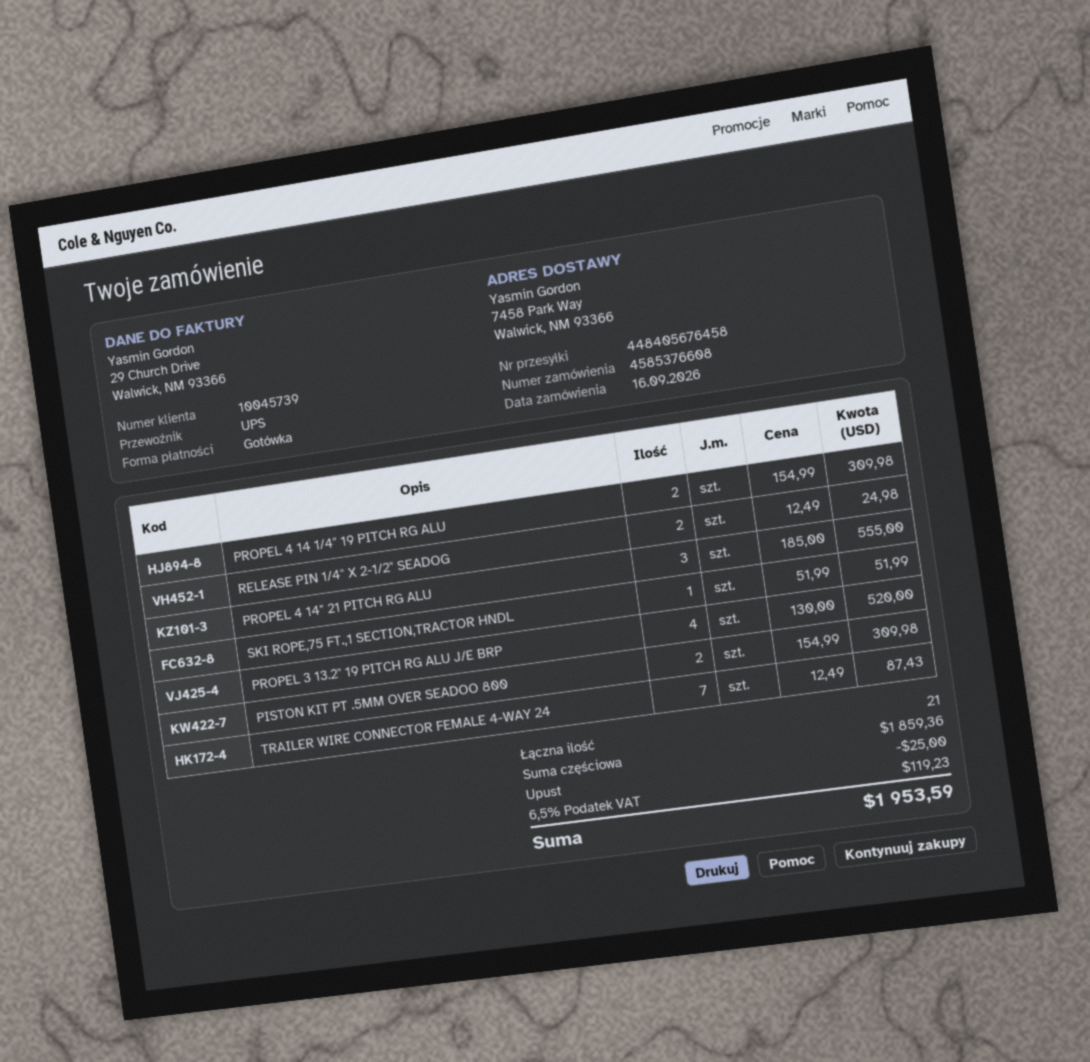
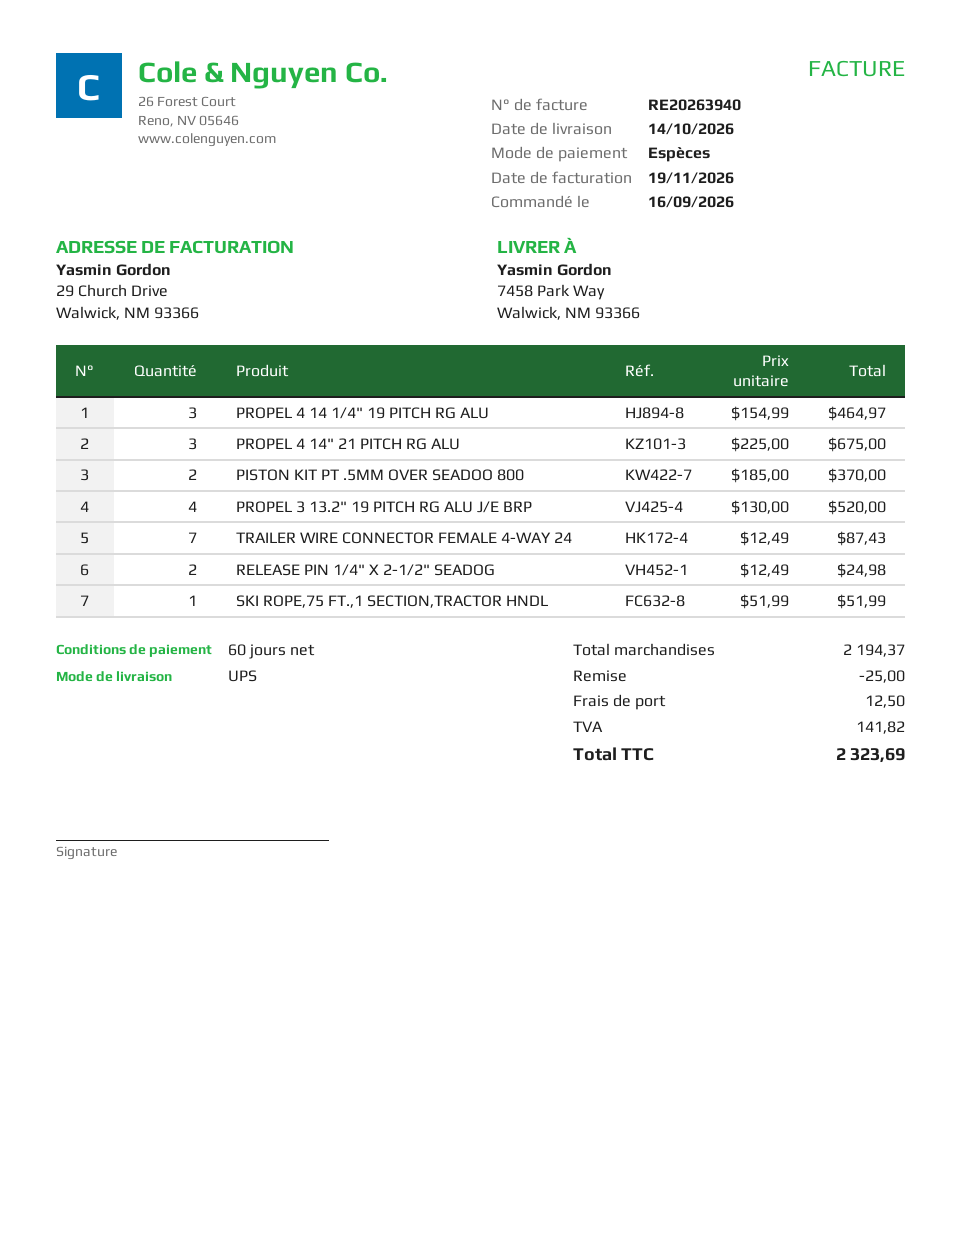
PROPEL 4 14 1/4" 19 PITCH RG ALU: 2 x 154.99 = 309.98 -> 3 x 154.99 = 464.97
PROPEL 4 14" 21 PITCH RG ALU: 3 x 185.00 = 555.00 -> 3 x 225.00 = 675.00
PISTON KIT PT .5MM OVER SEADOO 800: 2 x 154.99 = 309.98 -> 2 x 185.00 = 370.00
subtotal: 1859.36 -> 2194.37
shipping: none -> 12.50
tax: 119.23 -> 141.82
total: 1953.59 -> 2323.69

